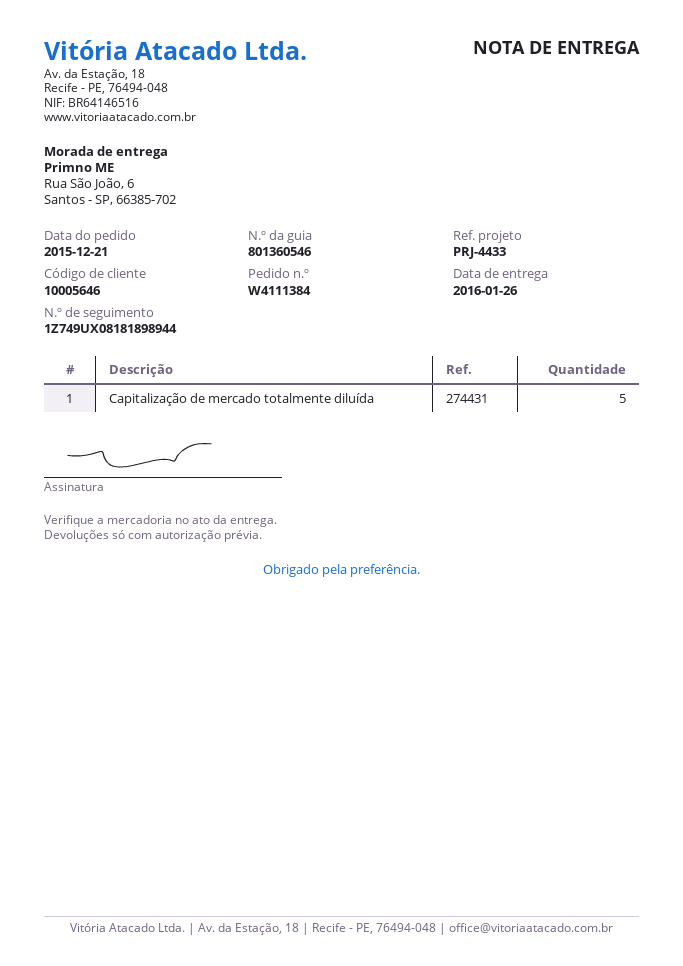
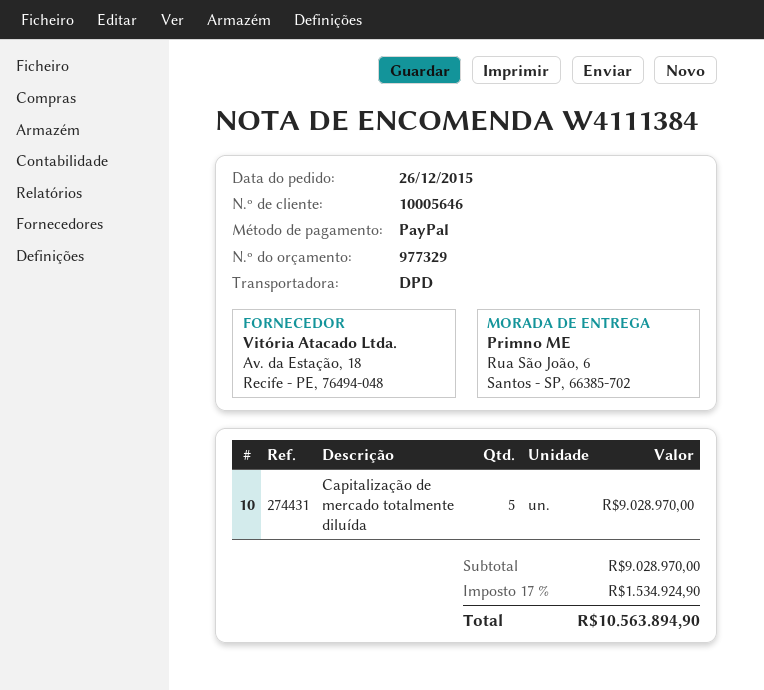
order date: 2015-12-21 -> 2015-12-26

